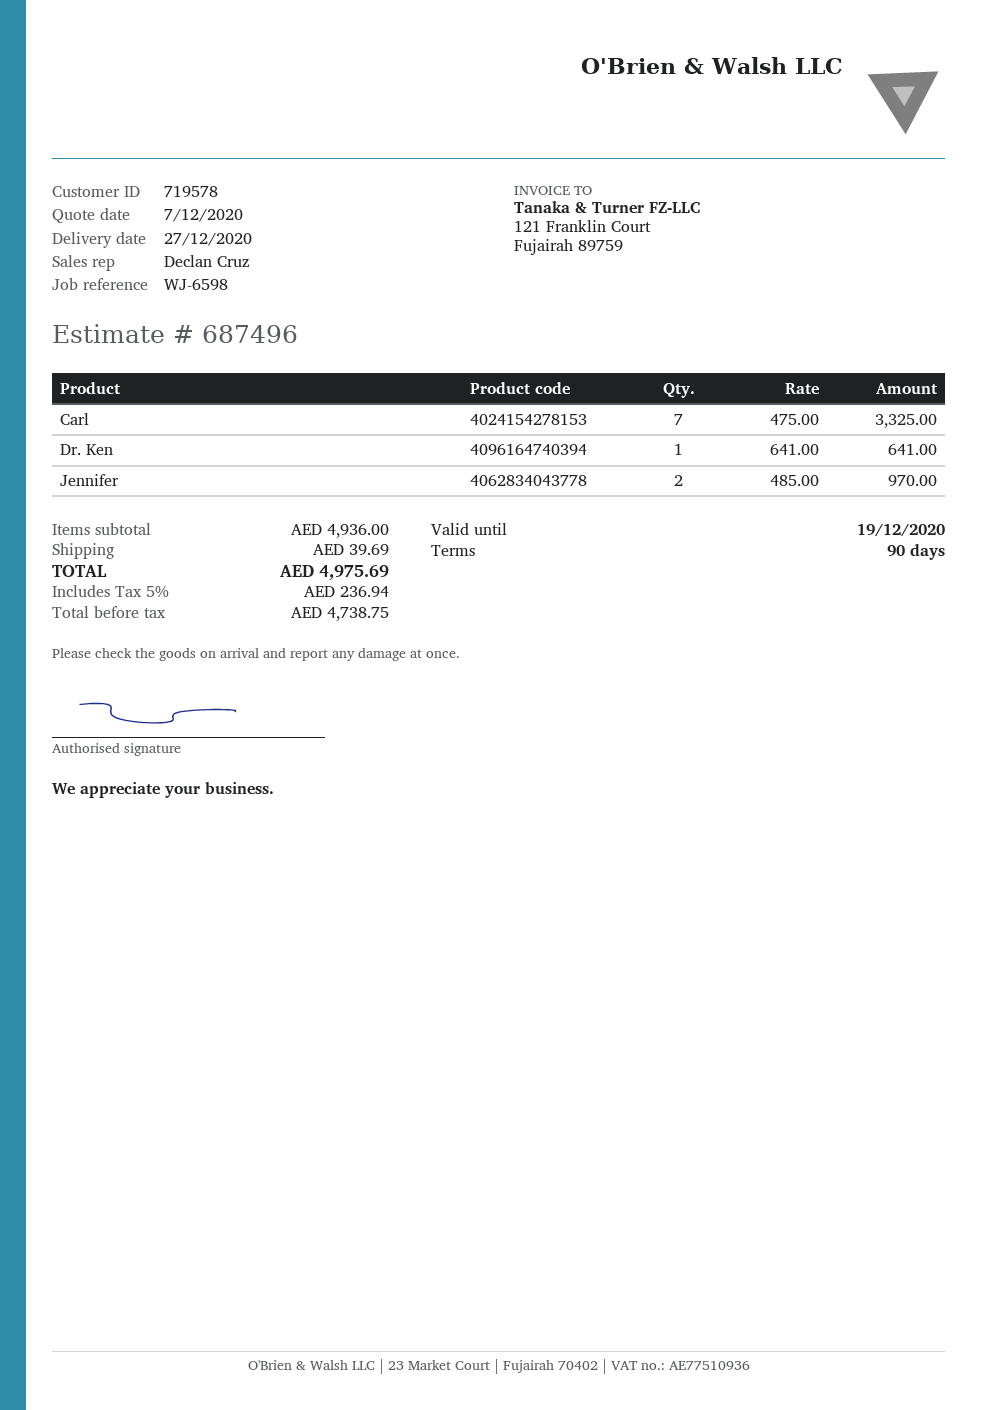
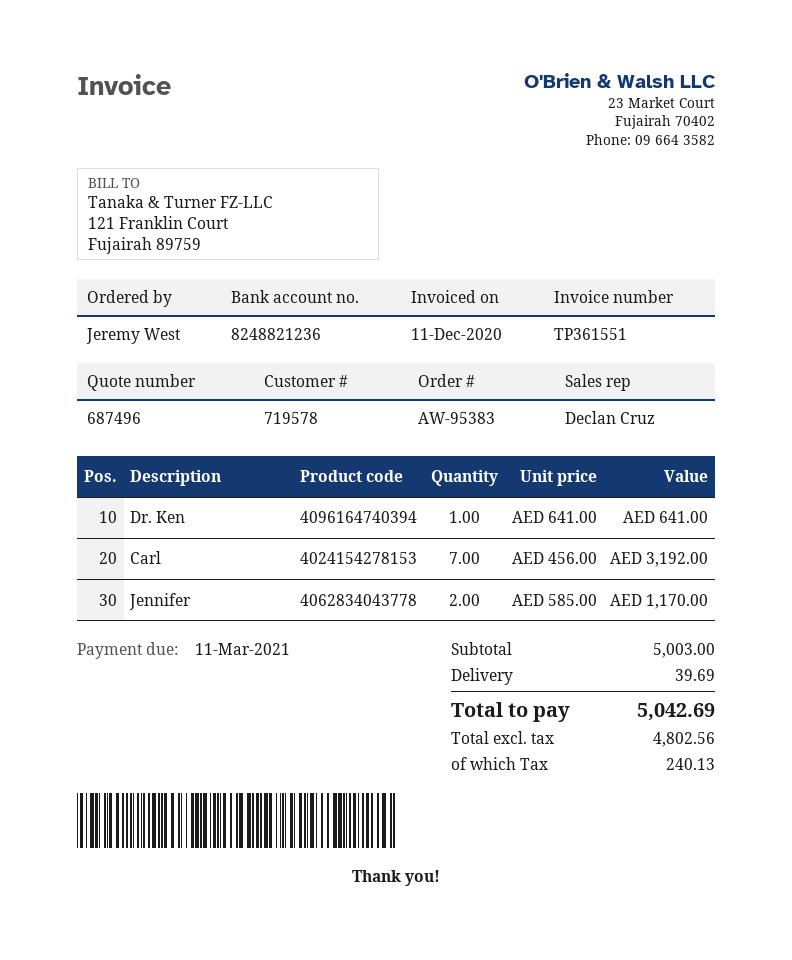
Carl: 7 x 475.00 = 3325.00 -> 7 x 456.00 = 3192.00
Jennifer: 2 x 485.00 = 970.00 -> 2 x 585.00 = 1170.00
subtotal: 4936.00 -> 5003.00
net: 4738.75 -> 4802.56
tax: 236.94 -> 240.13
total: 4975.69 -> 5042.69

